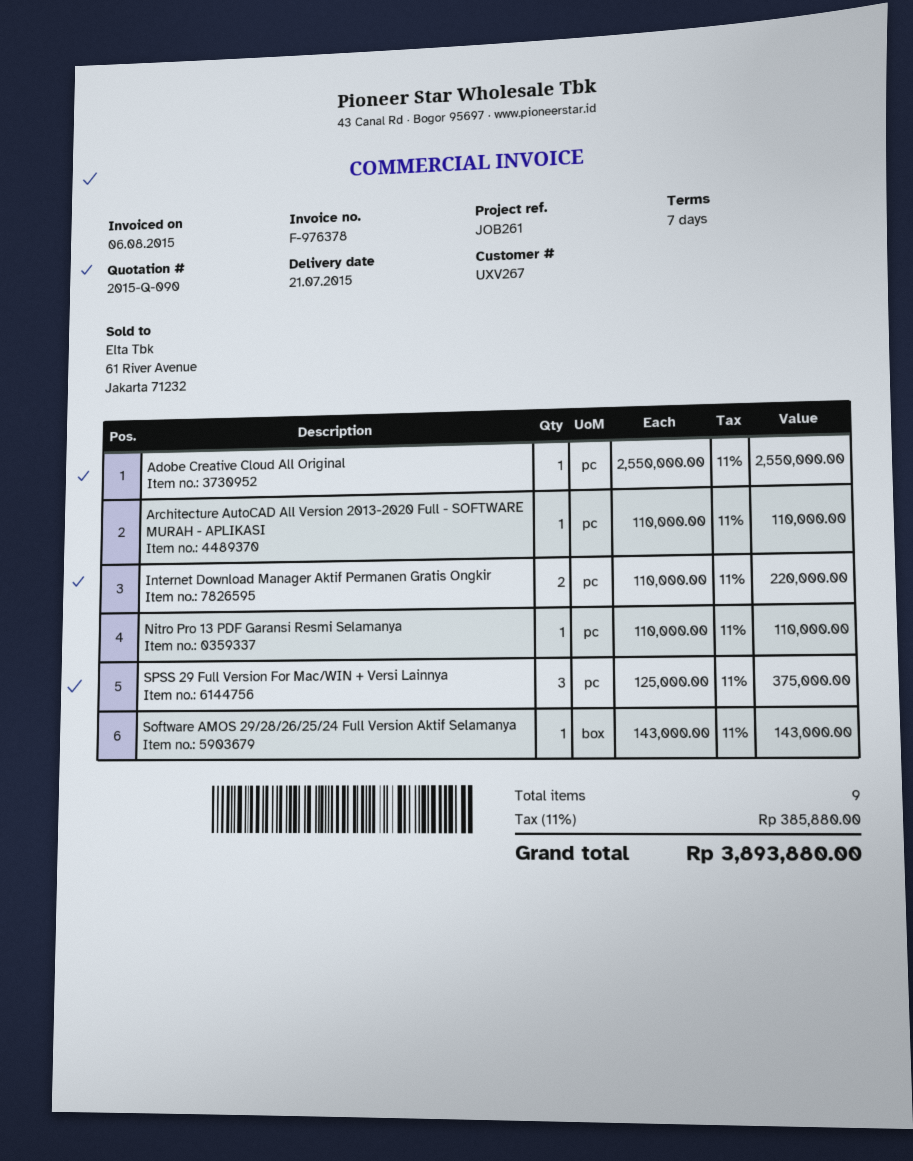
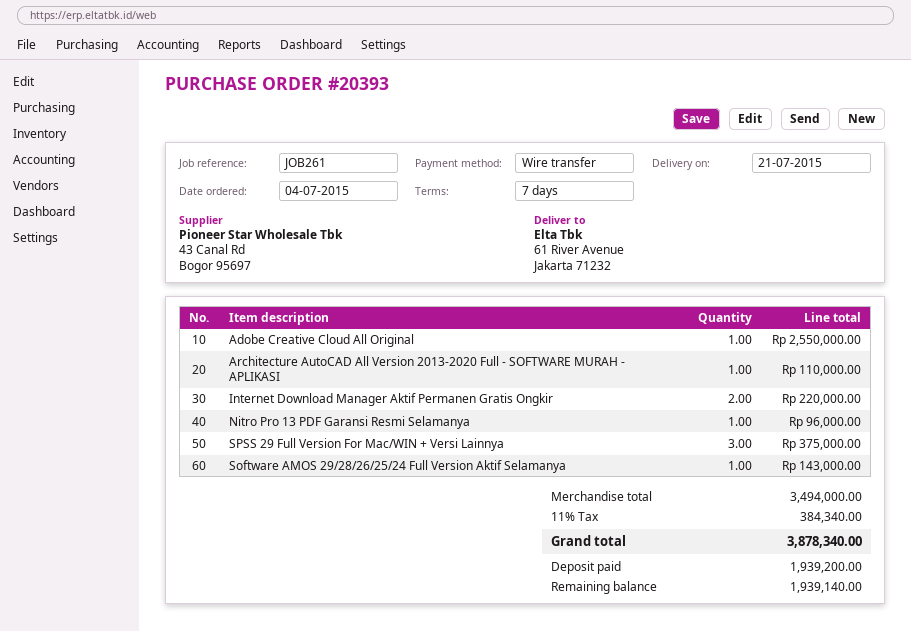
Nitro Pro 13 PDF Garansi Resmi Selamanya: 1 for 110000.00 -> 1 for 96000.00
tax: 11% = 385880.00 -> 11% = 384340.00
total: 3893880.00 -> 3878340.00

